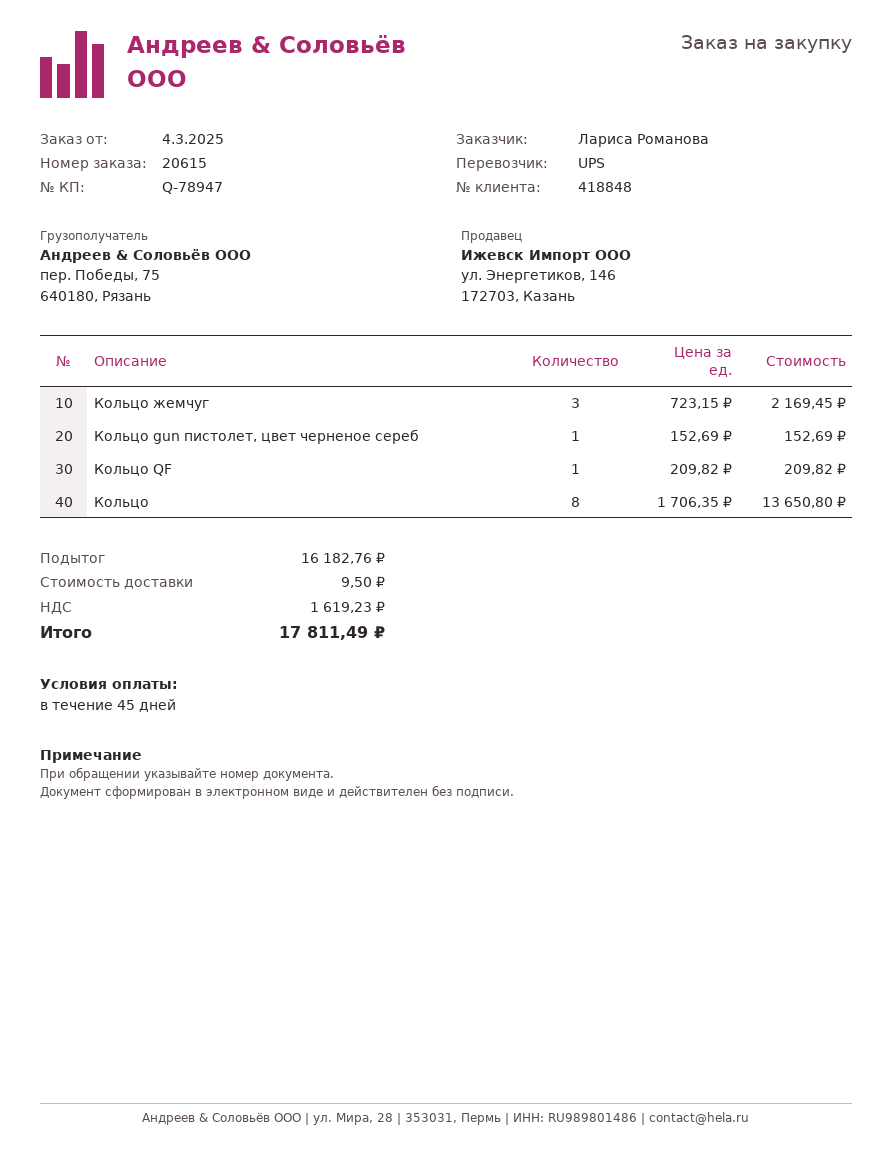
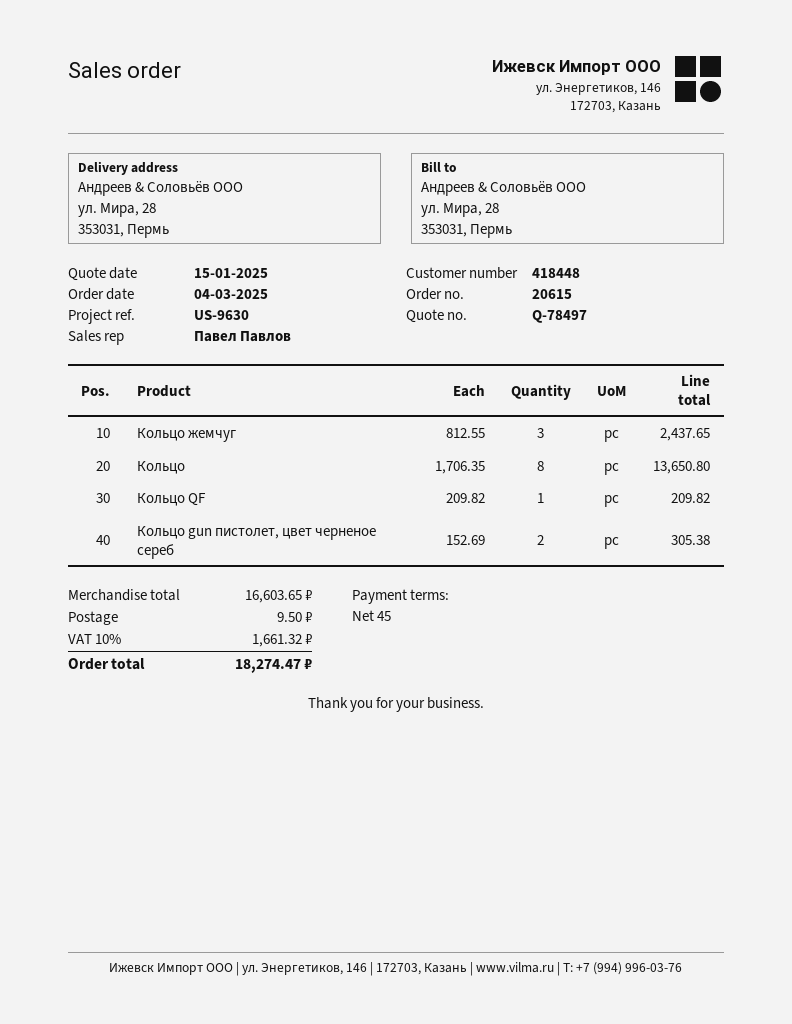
quote number: Q-78947 -> Q-78497
customer number: 418848 -> 418448
ship to: пер. Победы, 75, 640180, Рязань -> ул. Мира, 28, 353031, Пермь
Кольцо жемчуг: 3 x 723.15 = 2169.45 -> 3 x 812.55 = 2437.65
Кольцо gun пистолет, цвет черненое сереб: 1 x 152.69 = 152.69 -> 2 x 152.69 = 305.38
subtotal: 16182.76 -> 16603.65
tax: 1619.23 -> 1661.32
total: 17811.49 -> 18274.47

